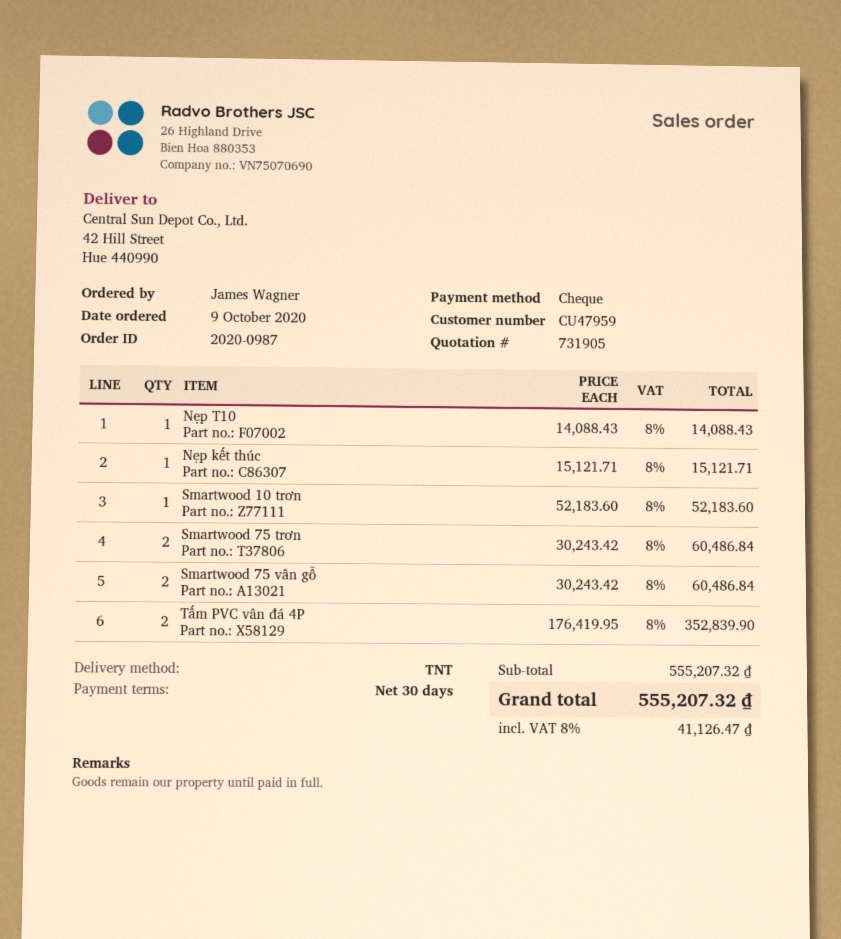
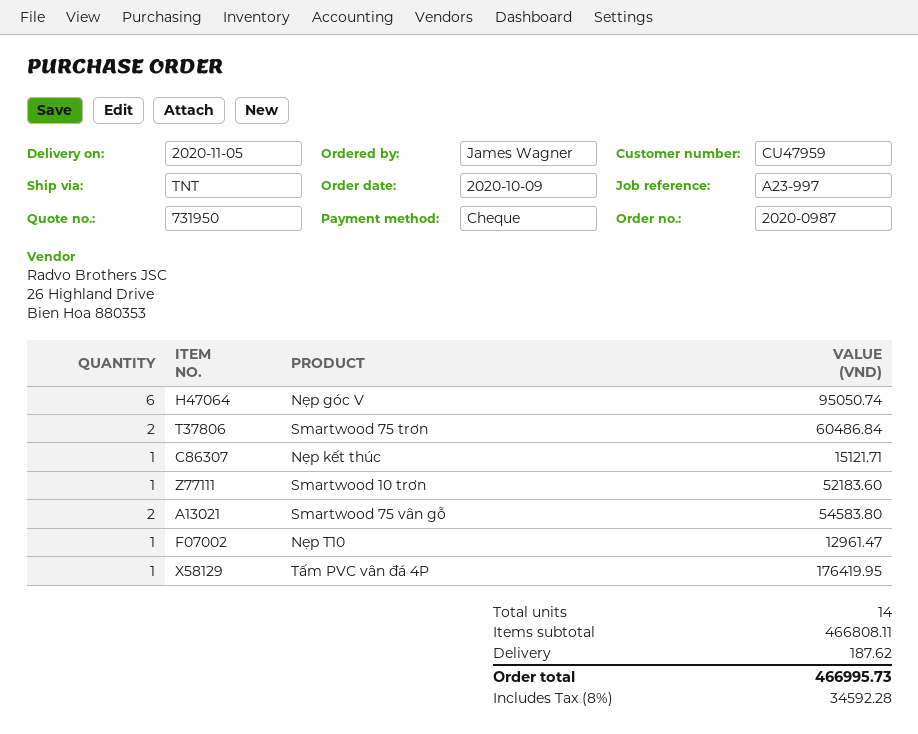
quote number: 731905 -> 731950
Nẹp T10: 1 for 14088.43 -> 1 for 12961.47
Smartwood 75 vân gỗ: 2 for 60486.84 -> 2 for 54583.80
Tấm PVC vân đá 4P: 2 for 352839.90 -> 1 for 176419.95
Nẹp góc V: none -> 6 for 95050.74
subtotal: 555207.32 -> 466808.11
shipping: none -> 187.62
tax: 8% = 41126.47 -> 8% = 34592.28
total: 555207.32 -> 466995.73

